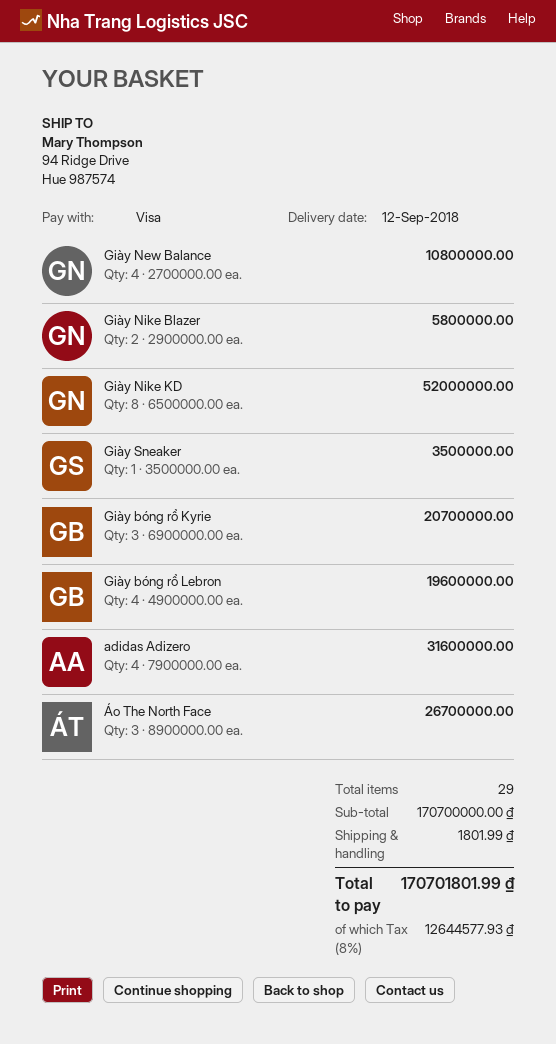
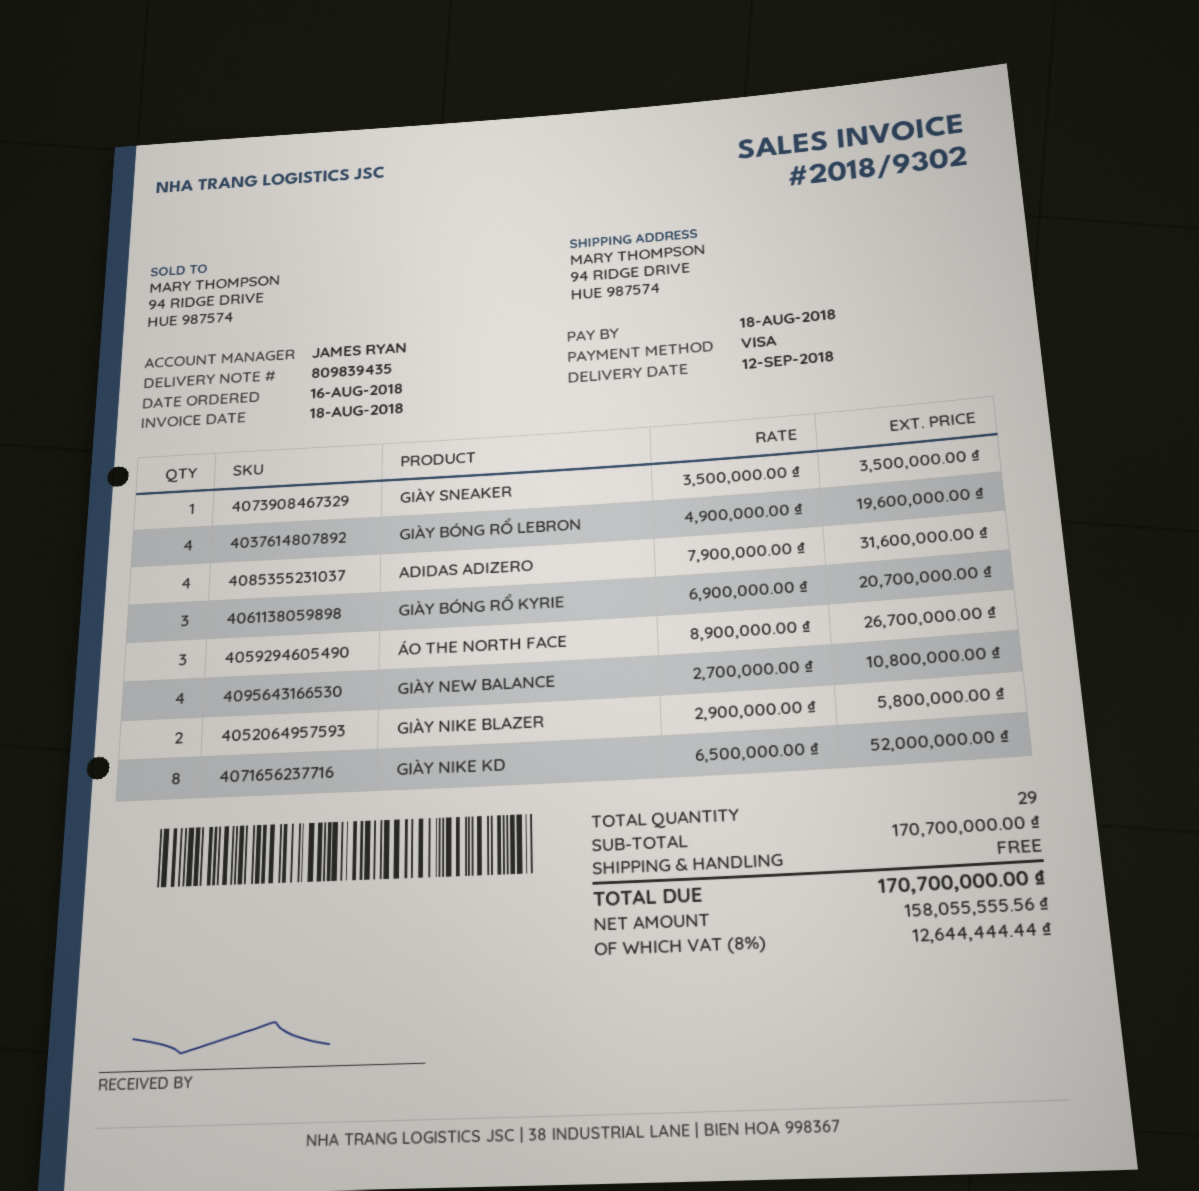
shipping: 1801.99 -> 0.00
tax: 8% = 12644577.93 -> 8% = 12644444.44
total: 170701801.99 -> 170700000.00

